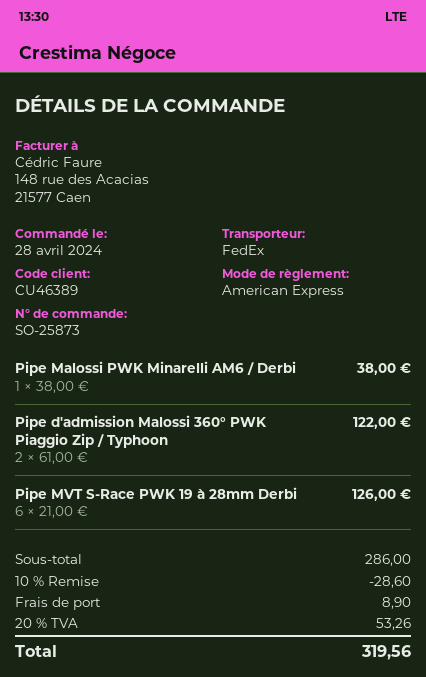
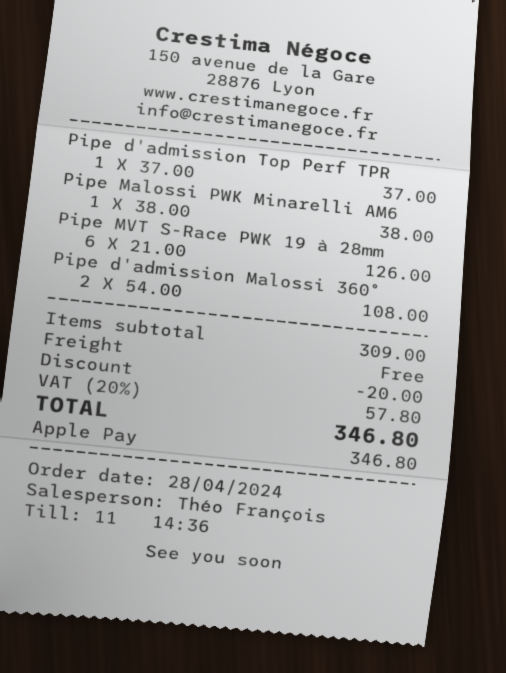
payment method: American Express -> Apple Pay
Pipe d'admission Malossi 360° PWK Piaggio Zip / Typhoon: 2 x 61.00 = 122.00 -> 2 x 54.00 = 108.00
Pipe d'admission Top Perf TPR: none -> 1 x 37.00 = 37.00
subtotal: 286.00 -> 309.00
discount: 28.60 -> 20.00
shipping: 8.90 -> 0.00
tax: 20% = 53.26 -> 20% = 57.80
total: 319.56 -> 346.80

